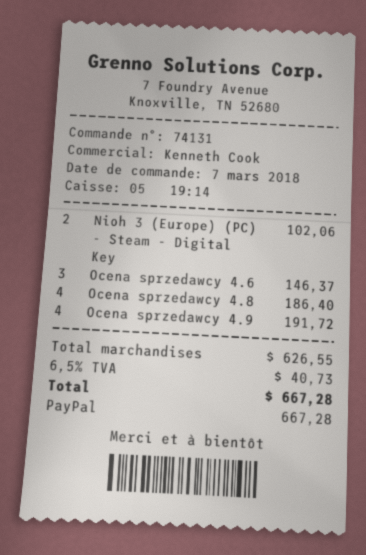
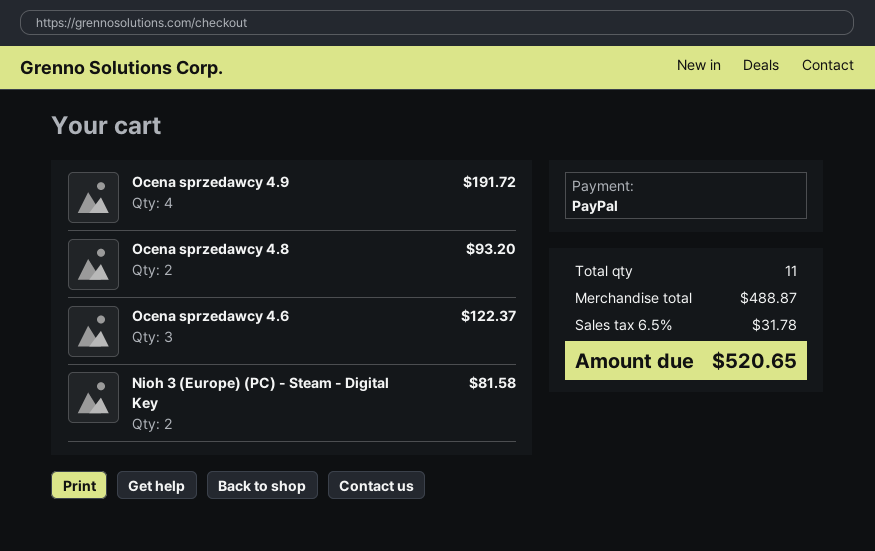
Nioh 3 (Europe) (PC) - Steam - Digital Key: 2 for 102.06 -> 2 for 81.58
Ocena sprzedawcy 4.6: 3 for 146.37 -> 3 for 122.37
Ocena sprzedawcy 4.8: 4 for 186.40 -> 2 for 93.20
subtotal: 626.55 -> 488.87
tax: 6.5% = 40.73 -> 6.5% = 31.78
total: 667.28 -> 520.65

